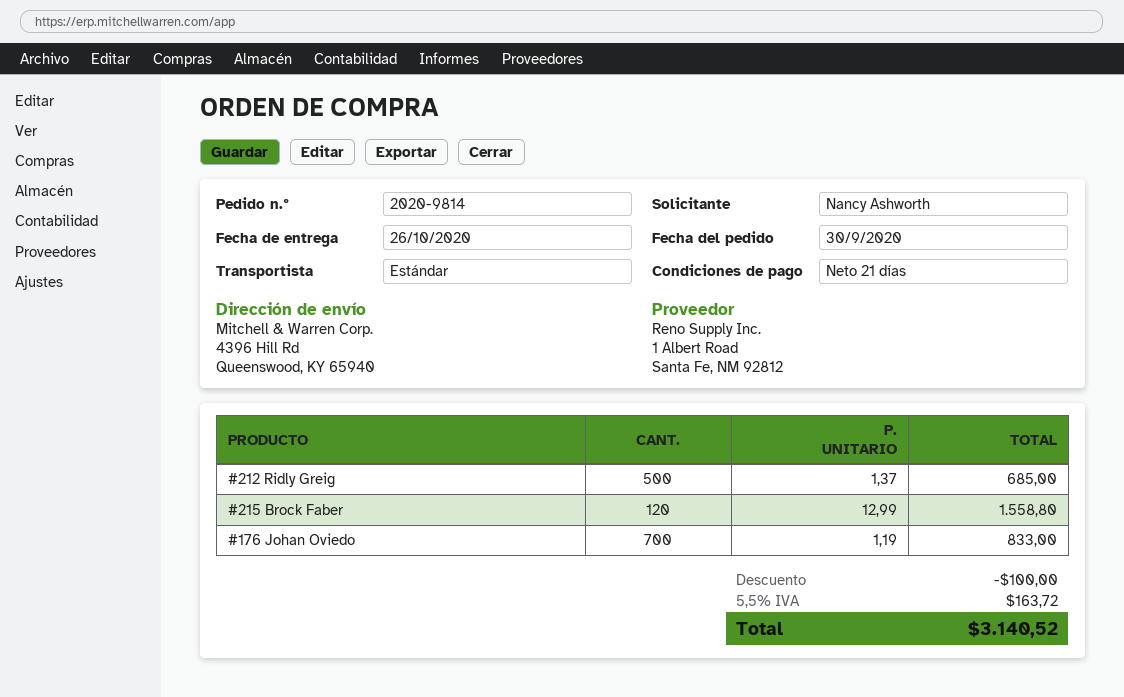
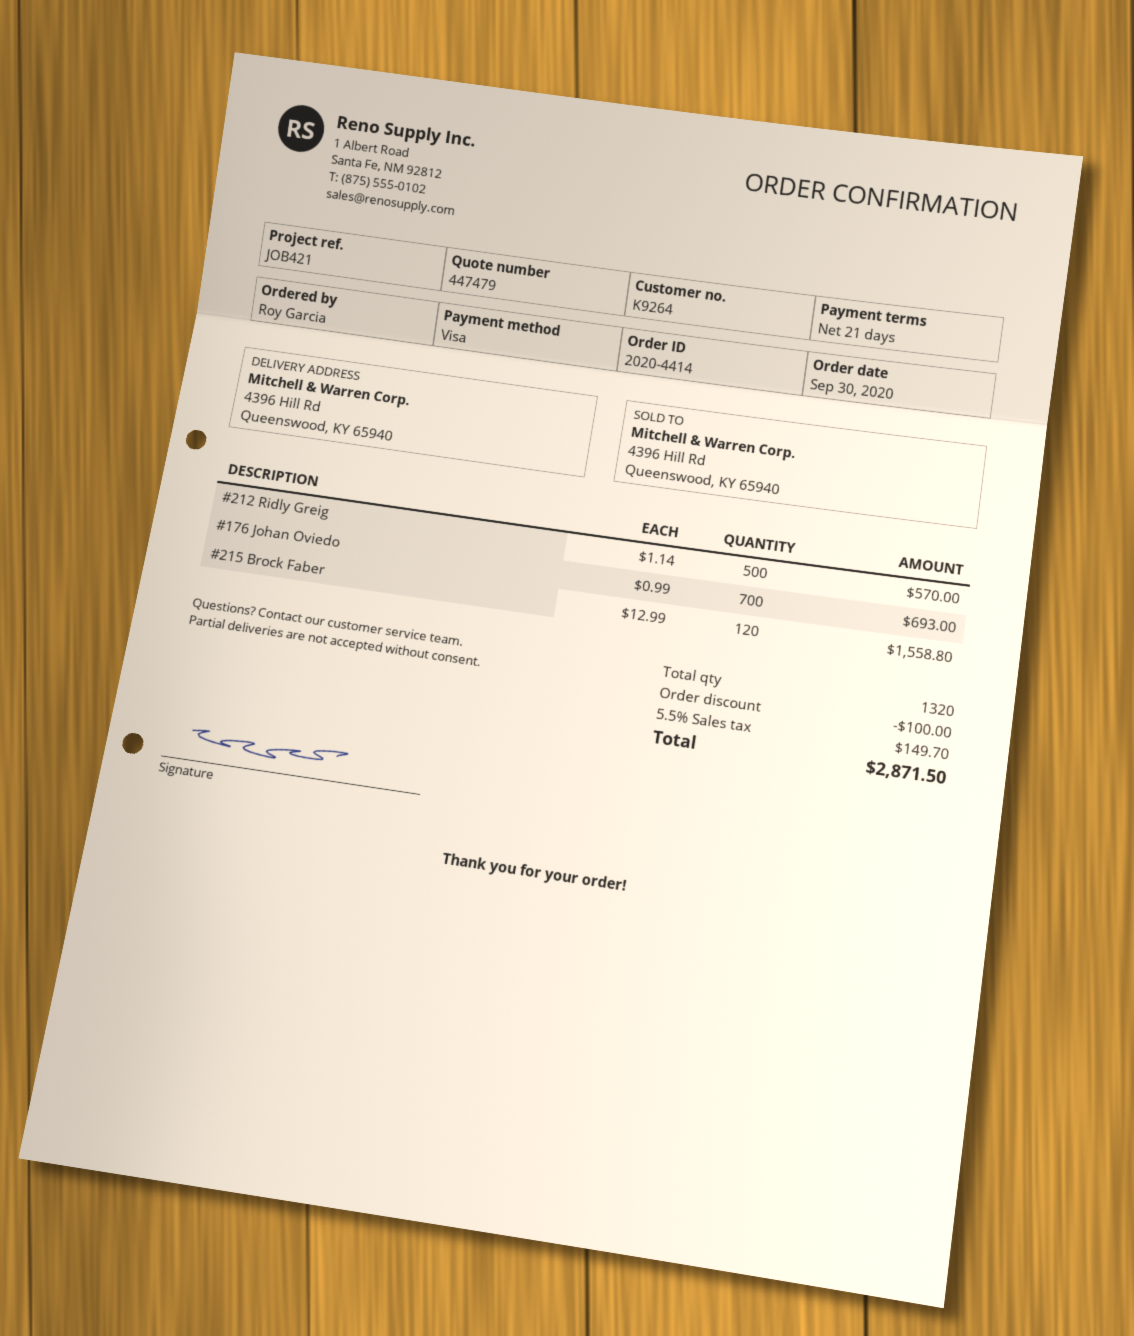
order number: 2020-9814 -> 2020-4414
ordered by: Nancy Ashworth -> Roy Garcia
#212 Ridly Greig: 500 x 1.37 = 685.00 -> 500 x 1.14 = 570.00
#176 Johan Oviedo: 700 x 1.19 = 833.00 -> 700 x 0.99 = 693.00
tax: 5.5% = 163.72 -> 5.5% = 149.70
total: 3140.52 -> 2871.50

